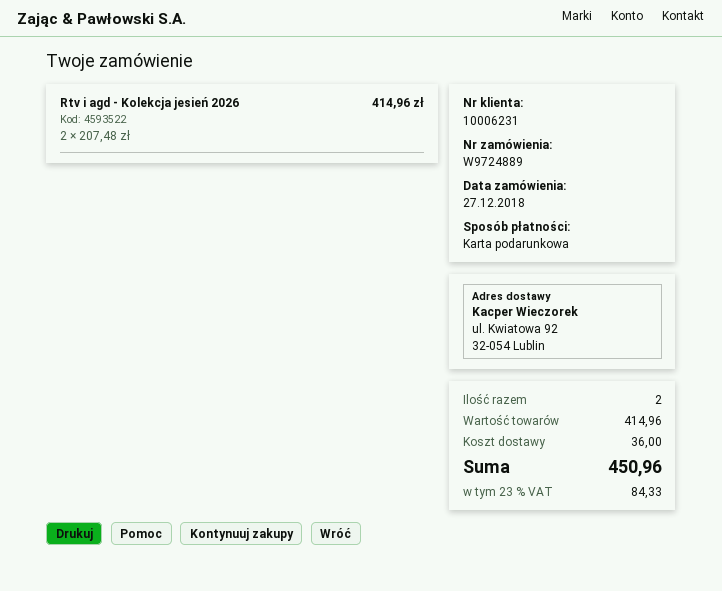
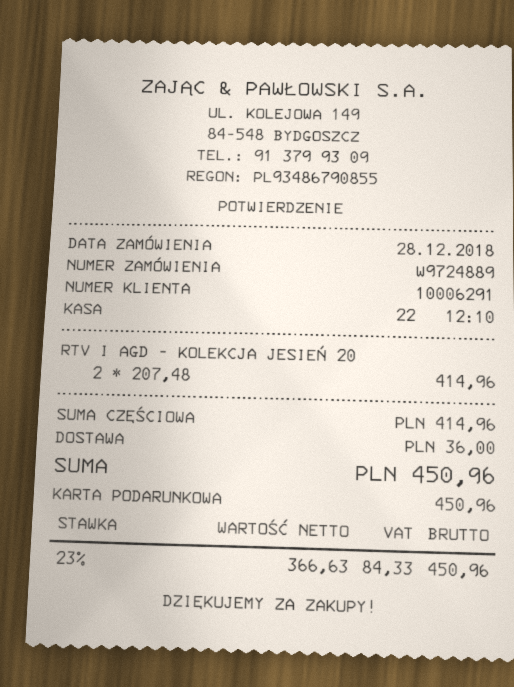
order date: 2018-12-27 -> 2018-12-28
customer number: 10006231 -> 10006291

